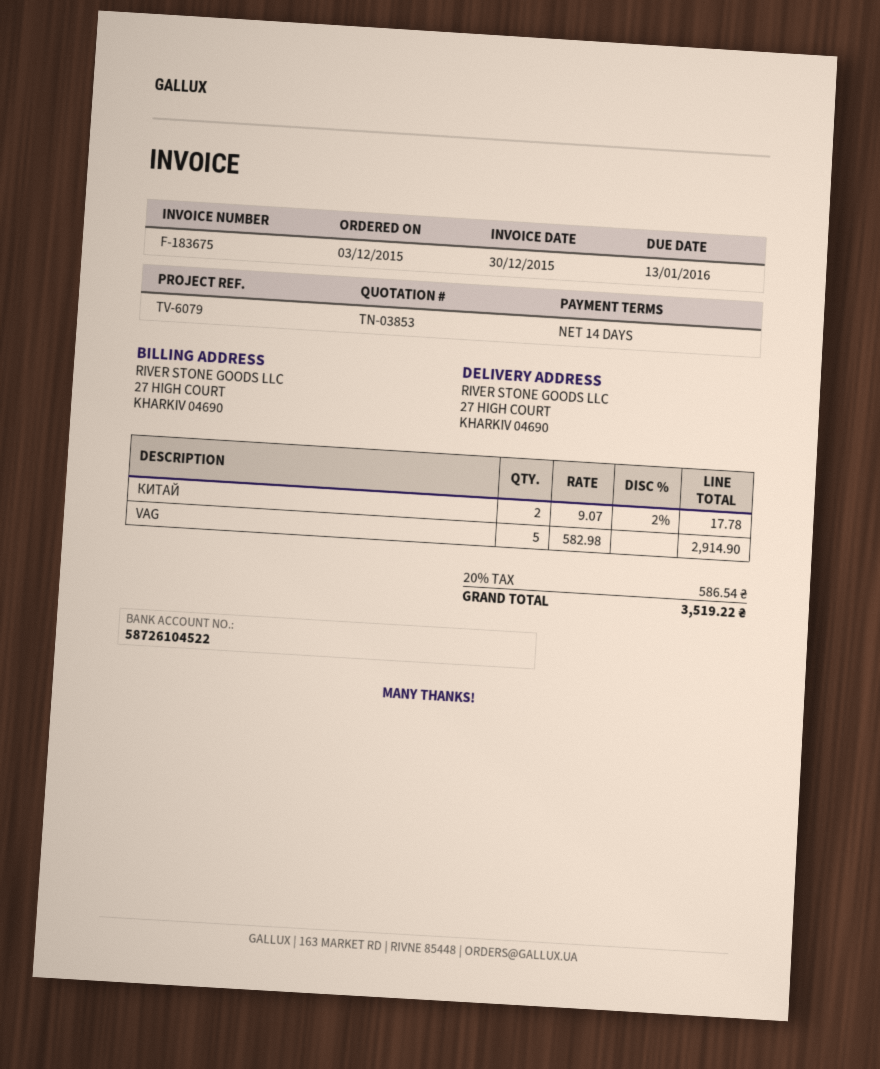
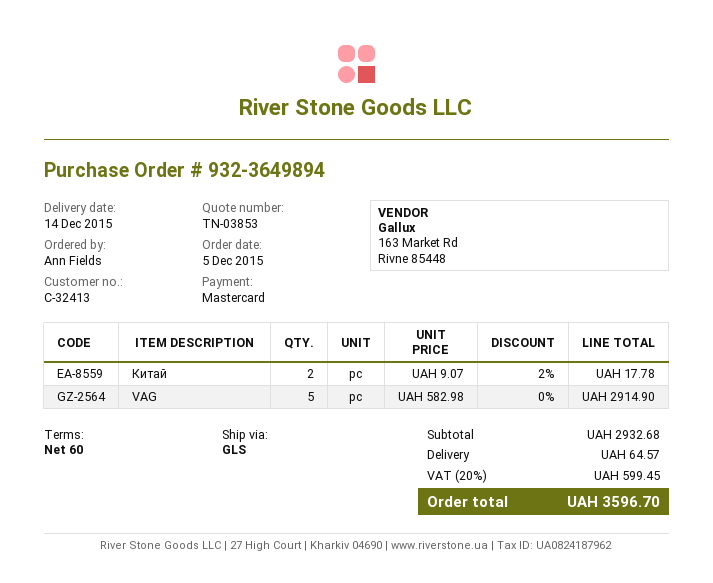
order date: 2015-12-03 -> 2015-12-05
payment terms: 14 days -> 60 days
shipping: none -> 64.57
tax: 20% = 586.54 -> 20% = 599.45
total: 3519.22 -> 3596.70

